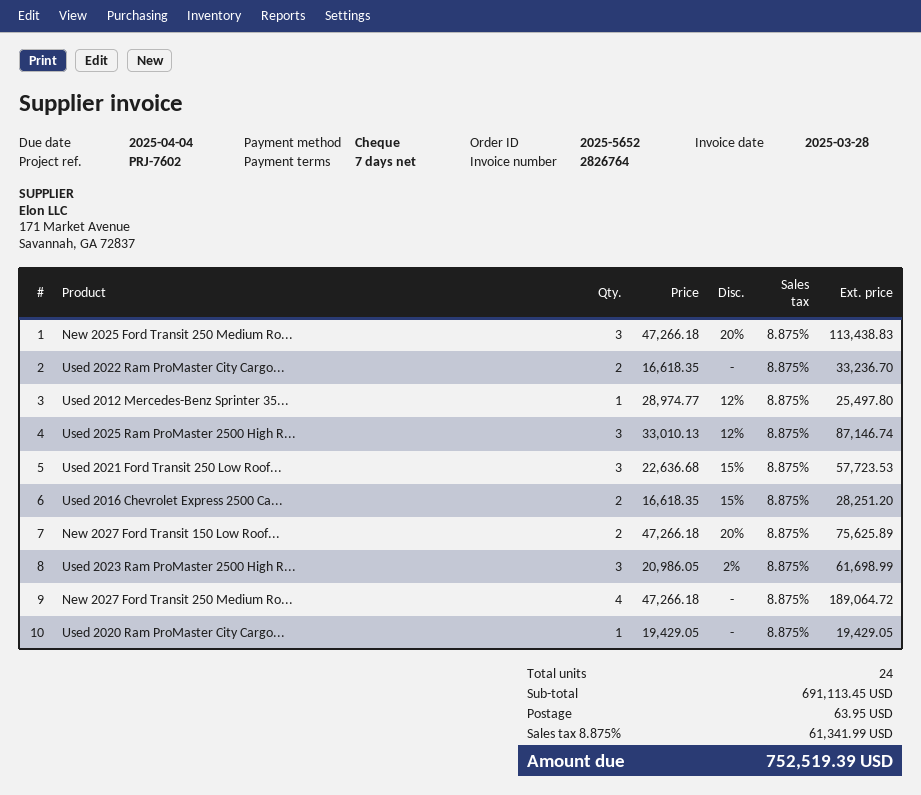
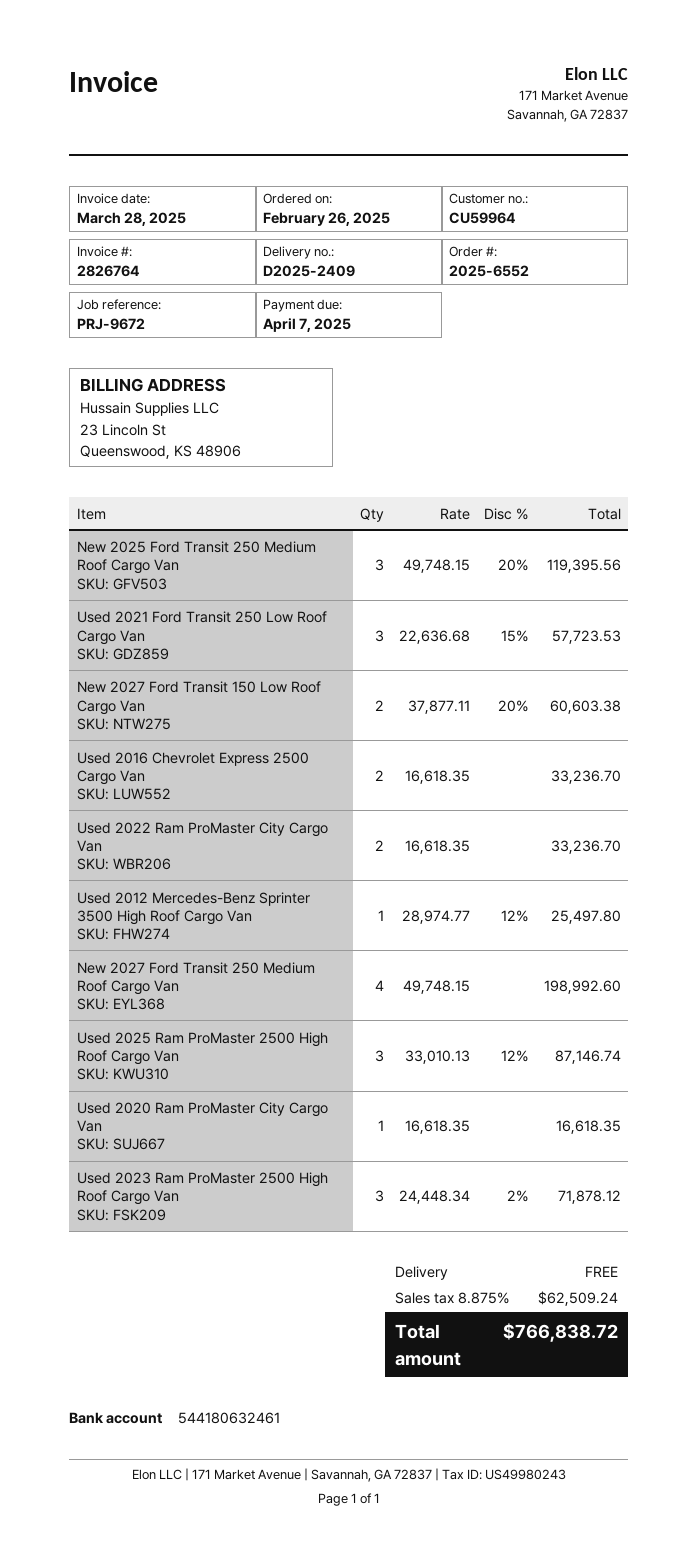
order number: 2025-5652 -> 2025-6552
due date: 2025-04-04 -> 2025-04-07
reference: PRJ-7602 -> PRJ-9672
New 2025 Ford Transit 250 Medium Ro...: 3 x 47266.18 - 20% = 113438.83 -> 3 x 49748.15 - 20% = 119395.56
Used 2016 Chevrolet Express 2500 Ca...: 2 x 16618.35 - 15% = 28251.20 -> 2 x 16618.35 = 33236.70
New 2027 Ford Transit 150 Low Roof...: 2 x 47266.18 - 20% = 75625.89 -> 2 x 37877.11 - 20% = 60603.38
Used 2023 Ram ProMaster 2500 High R...: 3 x 20986.05 - 2% = 61698.99 -> 3 x 24448.34 - 2% = 71878.12
New 2027 Ford Transit 250 Medium Ro...: 4 x 47266.18 = 189064.72 -> 4 x 49748.15 = 198992.60
Used 2020 Ram ProMaster City Cargo...: 1 x 19429.05 = 19429.05 -> 1 x 16618.35 = 16618.35
shipping: 63.95 -> 0.00
tax: 8.875% = 61341.99 -> 8.875% = 62509.24
total: 752519.39 -> 766838.72

